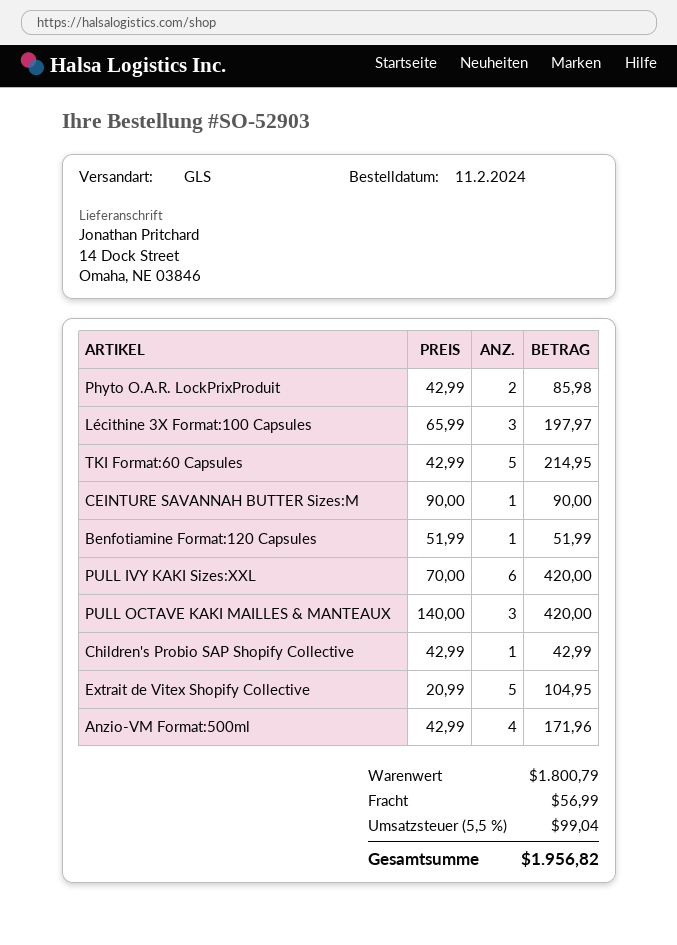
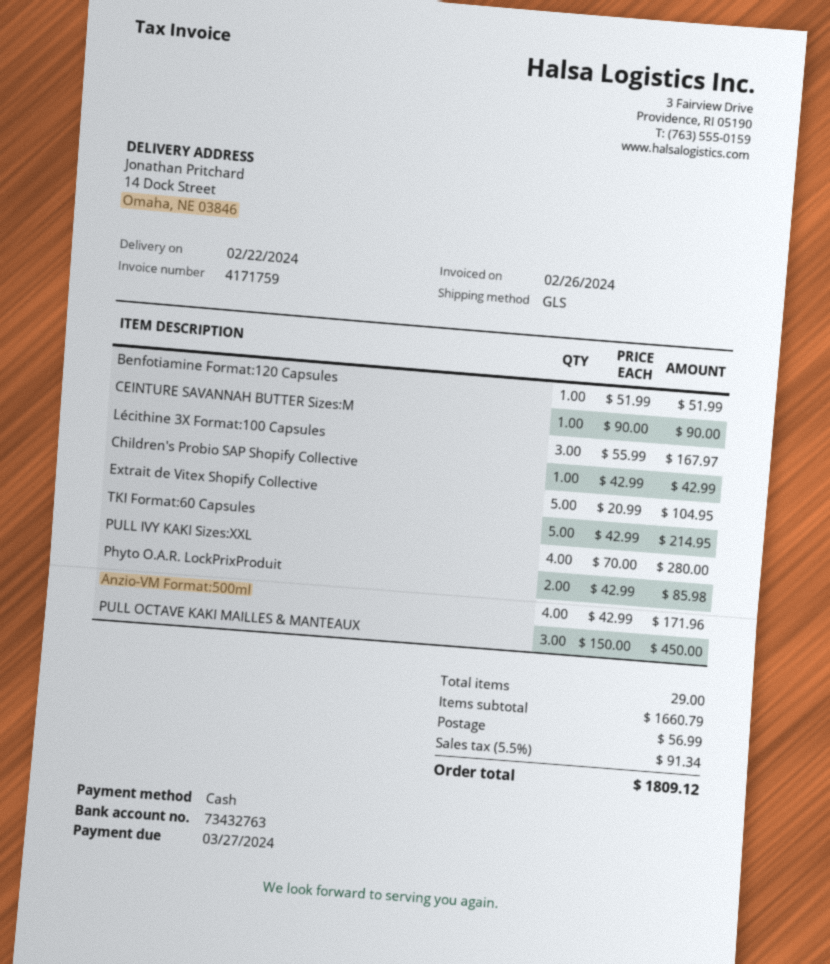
Lécithine 3X Format:100 Capsules: 3 x 65.99 = 197.97 -> 3 x 55.99 = 167.97
PULL IVY KAKI Sizes:XXL: 6 x 70.00 = 420.00 -> 4 x 70.00 = 280.00
PULL OCTAVE KAKI MAILLES & MANTEAUX: 3 x 140.00 = 420.00 -> 3 x 150.00 = 450.00
subtotal: 1800.79 -> 1660.79
tax: 5.5% = 99.04 -> 5.5% = 91.34
total: 1956.82 -> 1809.12

